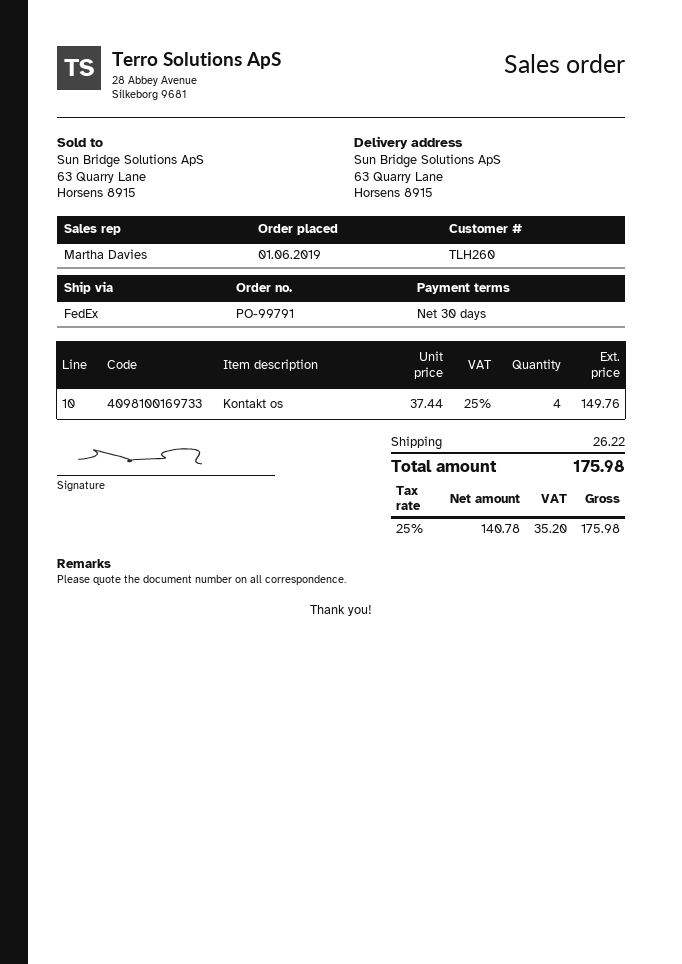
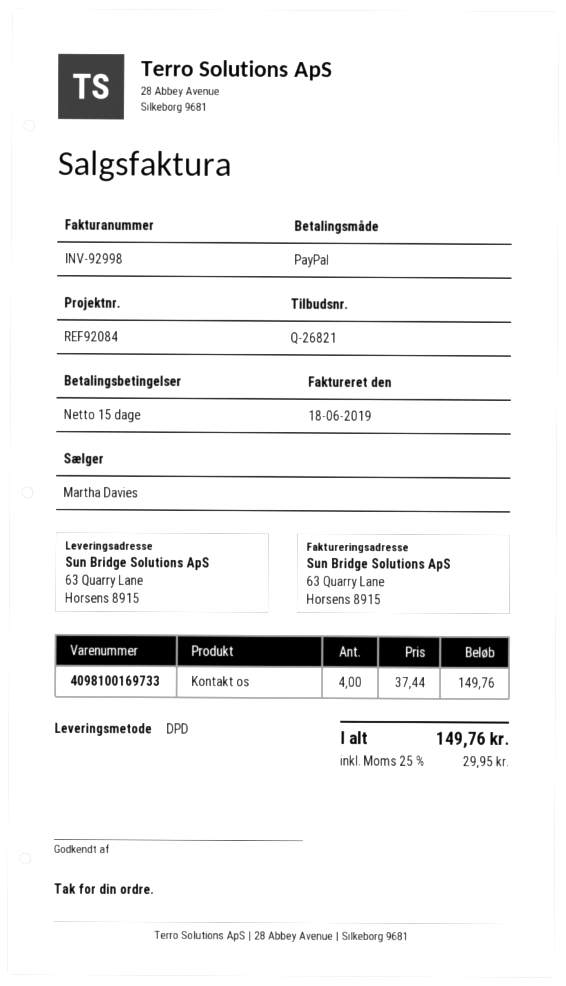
payment terms: 30 days -> 15 days
shipping method: FedEx -> DPD
shipping: 26.22 -> none
tax: 25% = 35.20 -> 25% = 29.95
total: 175.98 -> 149.76

